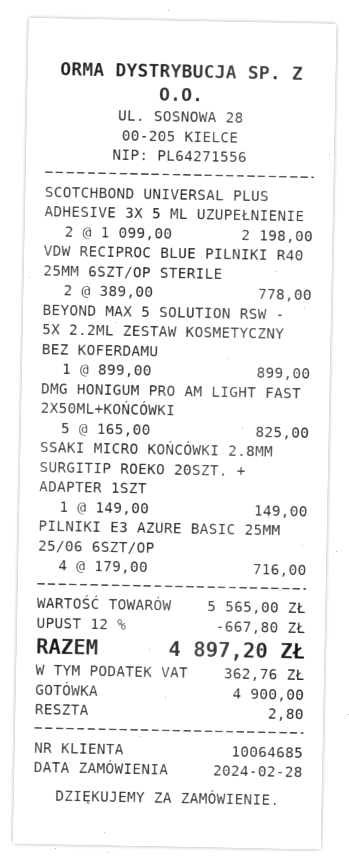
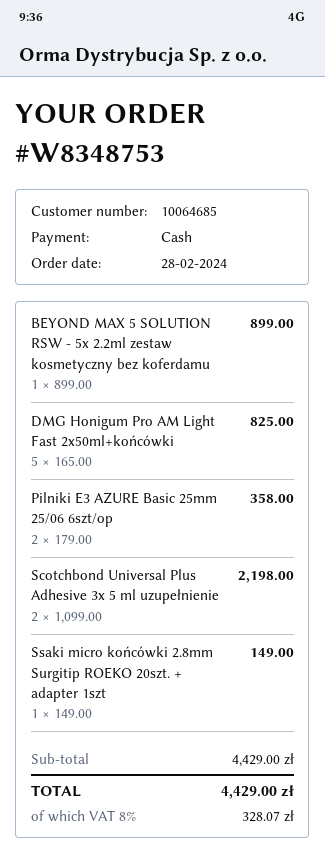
VDW RECIPROC BLUE PILNIKI R40 25MM 6SZT/OP STERILE: 2 x 389.00 = 778.00 -> none
PILNIKI E3 AZURE BASIC 25MM 25/06 6SZT/OP: 4 x 179.00 = 716.00 -> 2 x 179.00 = 358.00
subtotal: 5565.00 -> 4429.00
discount: 12% = 667.80 -> none
tax: 362.76 -> 328.07
total: 4897.20 -> 4429.00

